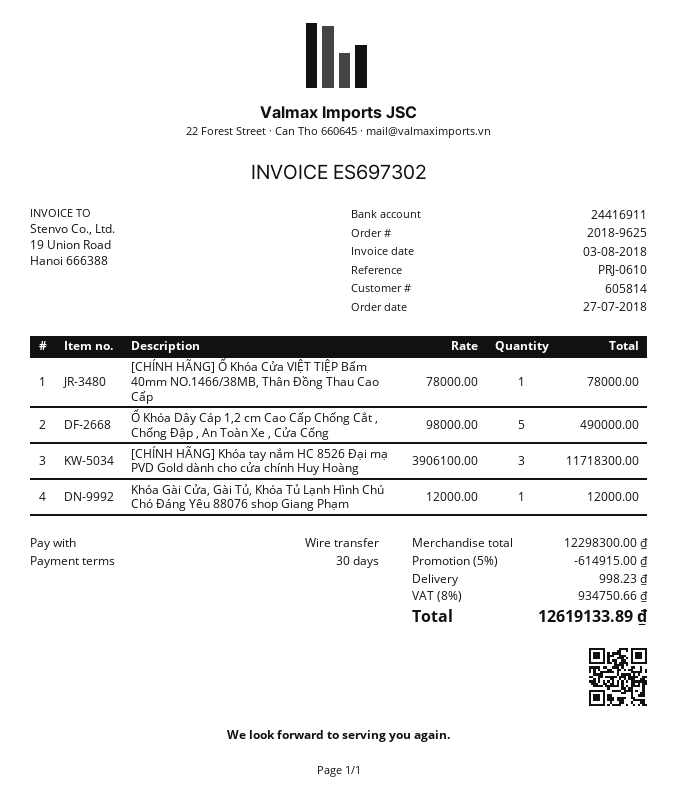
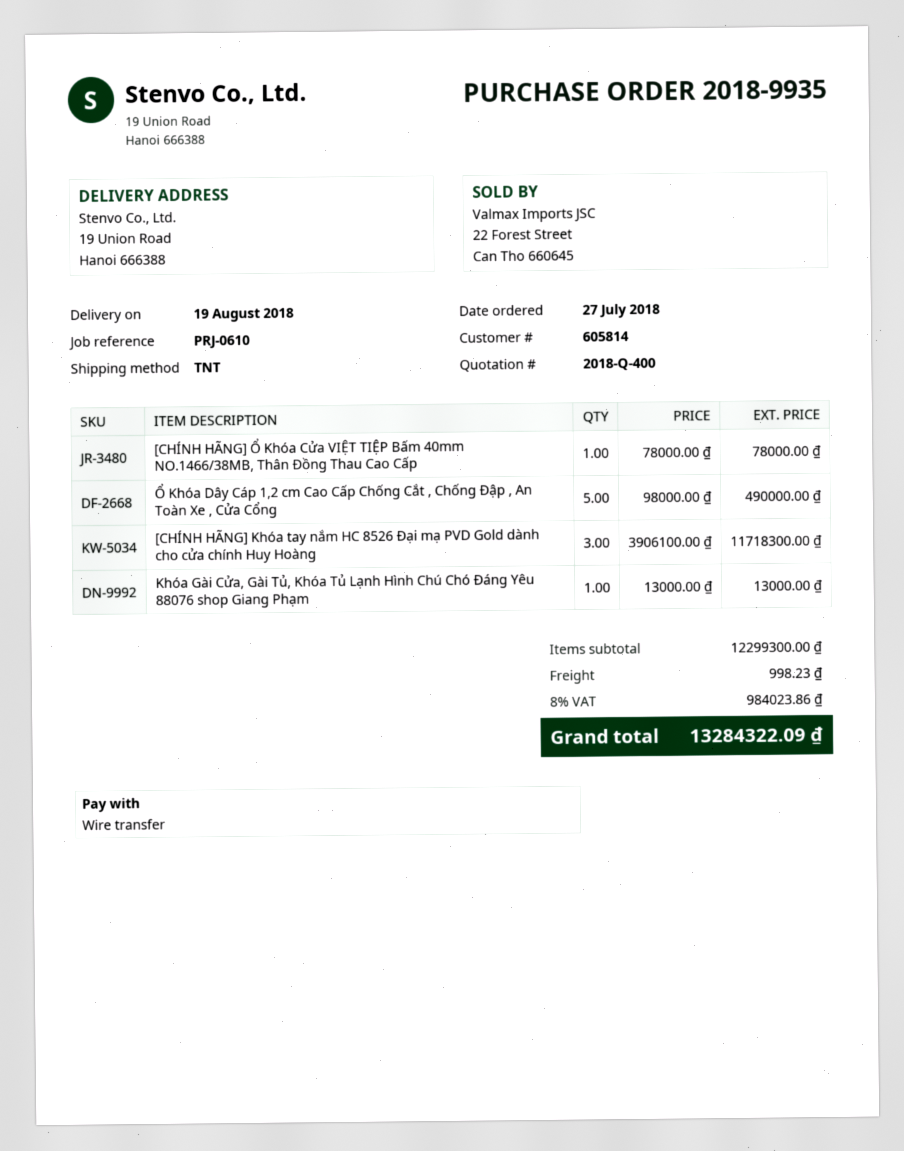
order number: 2018-9625 -> 2018-9935
Khóa Gài Cửa, Gài Tủ, Khóa Tủ Lạnh Hình Chú Chó Đáng Yêu 88076 shop Giang Phạm: 1 x 12000.00 = 12000.00 -> 1 x 13000.00 = 13000.00
subtotal: 12298300.00 -> 12299300.00
discount: 5% = 614915.00 -> none
tax: 8% = 934750.66 -> 8% = 984023.86
total: 12619133.89 -> 13284322.09

